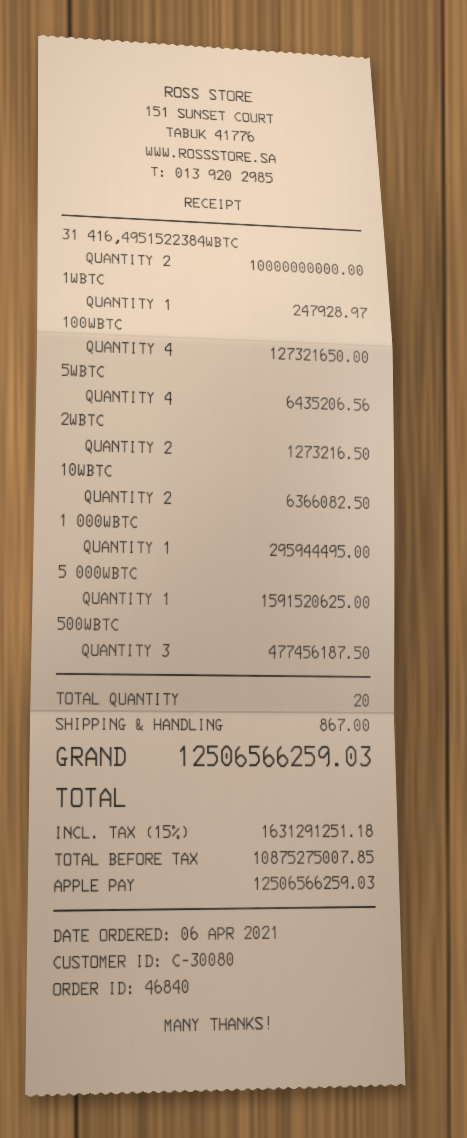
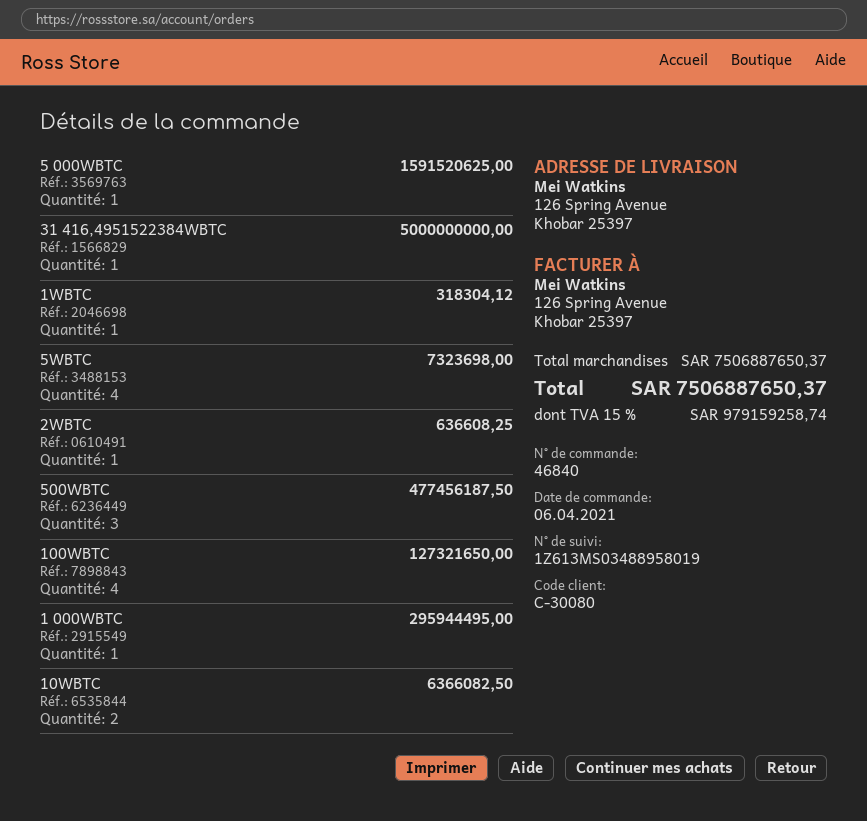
31 416,4951522384WBTC: 2 for 10000000000.00 -> 1 for 5000000000.00
1WBTC: 1 for 247928.97 -> 1 for 318304.12
5WBTC: 4 for 6435206.56 -> 4 for 7323698.00
2WBTC: 2 for 1273216.50 -> 1 for 636608.25
shipping: 867.00 -> none
tax: 15% = 1631291251.18 -> 15% = 979159258.74
total: 12506566259.03 -> 7506887650.37

